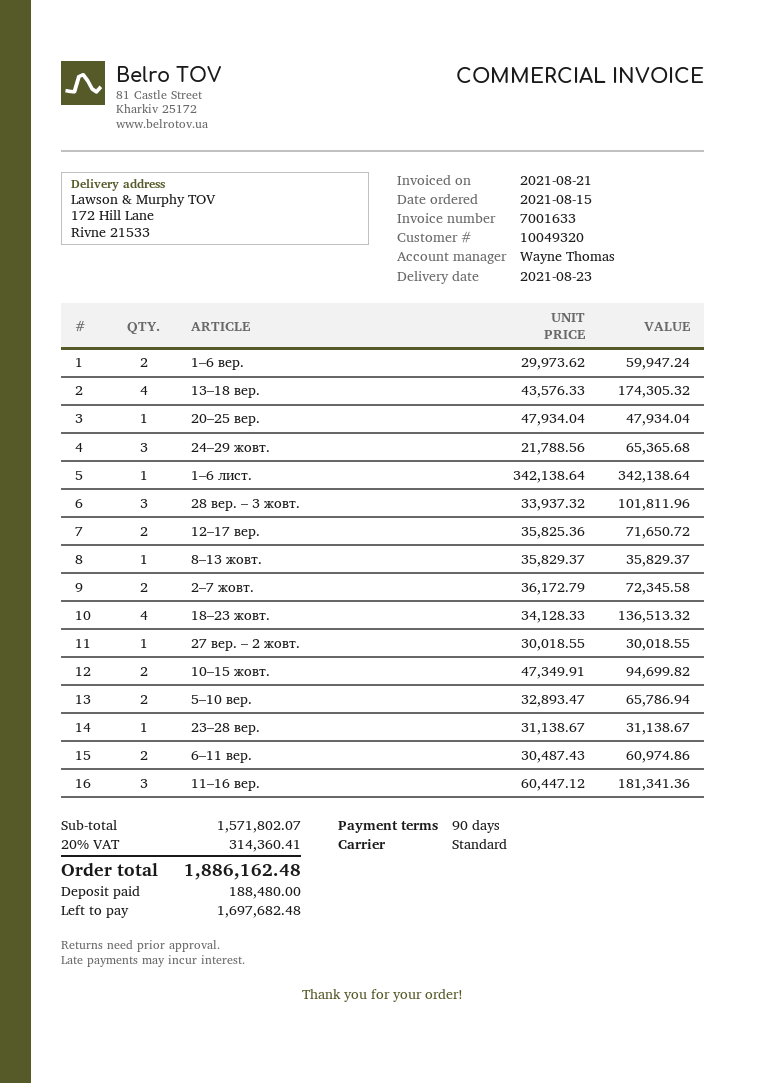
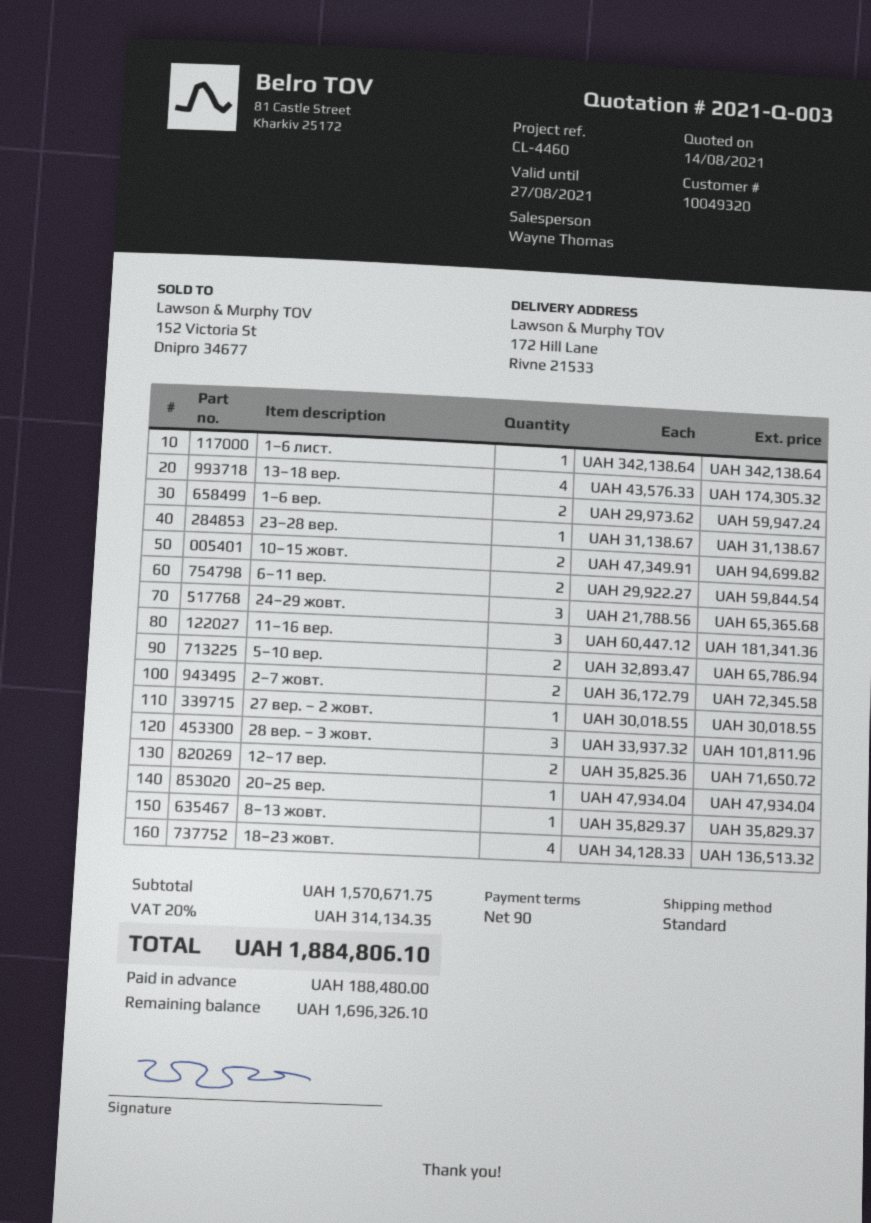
6–11 вер.: 2 x 30487.43 = 60974.86 -> 2 x 29922.27 = 59844.54
subtotal: 1571802.07 -> 1570671.75
tax: 20% = 314360.41 -> 20% = 314134.35
total: 1886162.48 -> 1884806.10
balance: 1697682.48 -> 1696326.10

